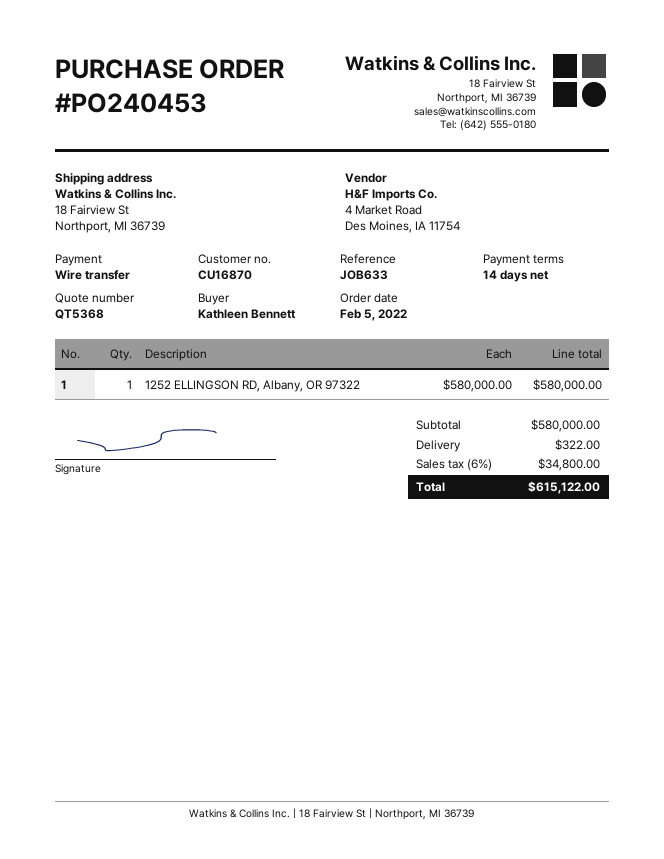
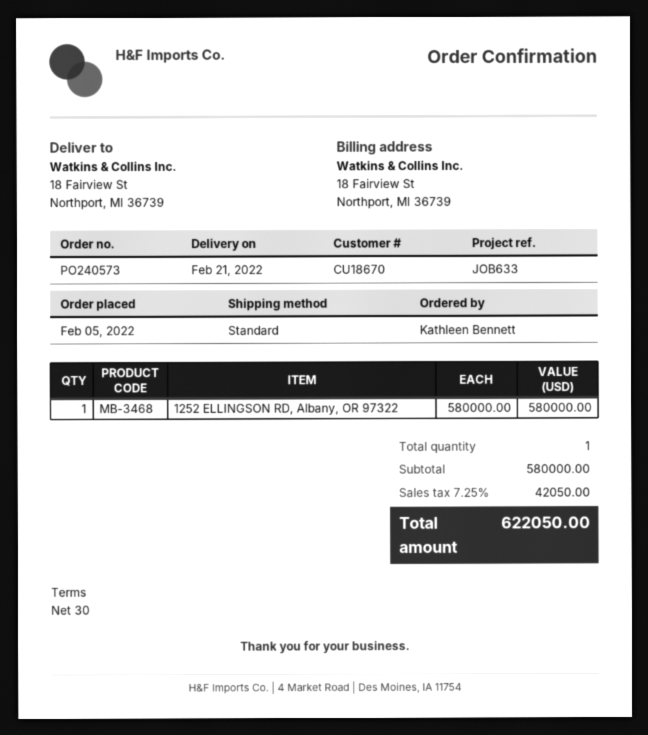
order number: PO240453 -> PO240573
payment terms: 14 days -> 30 days
customer number: CU16870 -> CU18670
shipping: 322.00 -> none
tax: 6% = 34800.00 -> 7.25% = 42050.00
total: 615122.00 -> 622050.00

